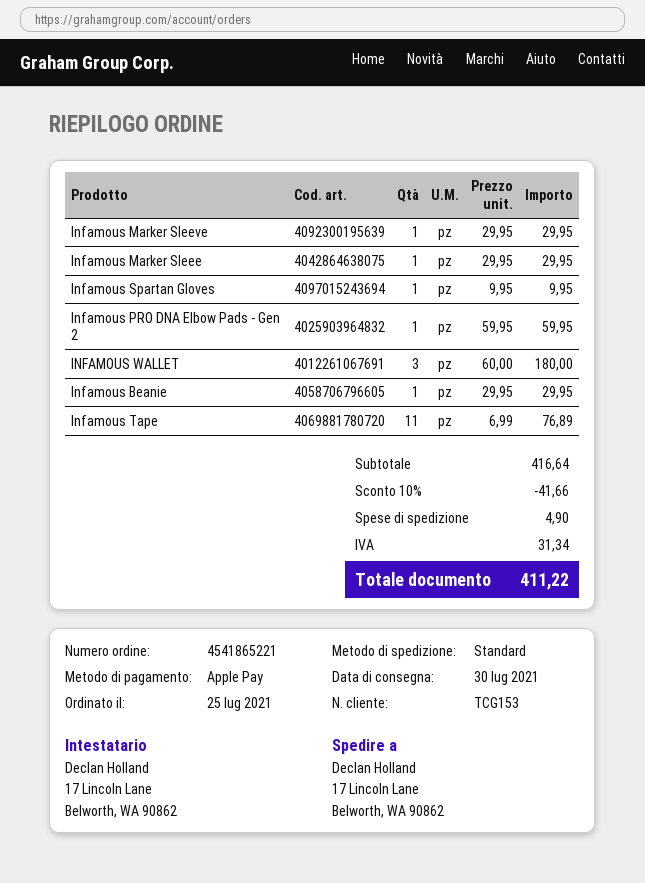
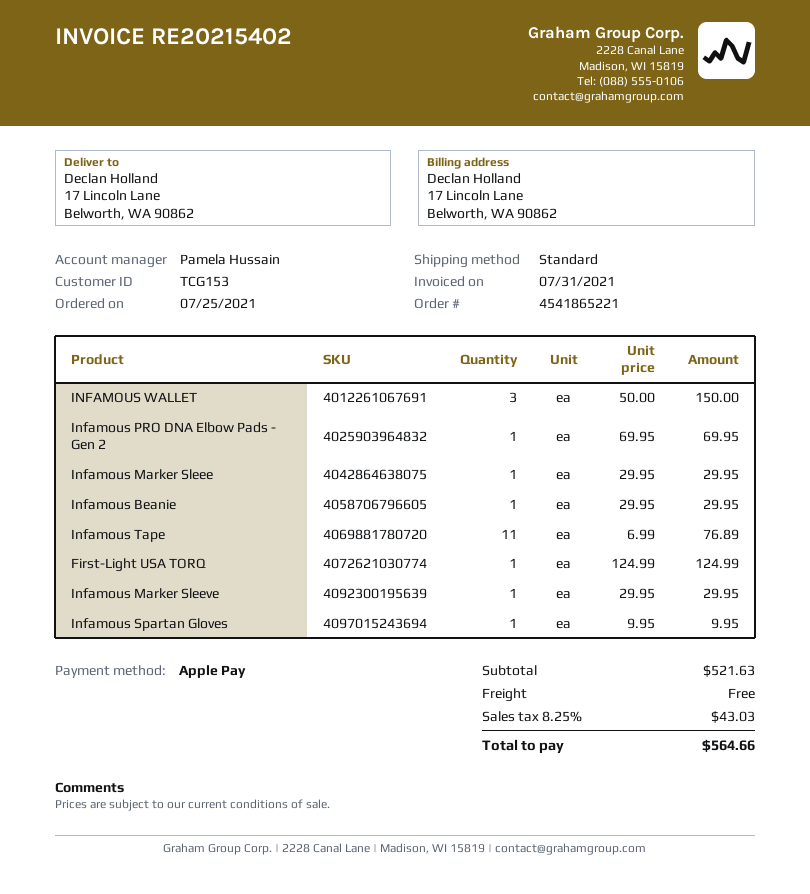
Infamous PRO DNA Elbow Pads - Gen 2: 1 x 59.95 = 59.95 -> 1 x 69.95 = 69.95
INFAMOUS WALLET: 3 x 60.00 = 180.00 -> 3 x 50.00 = 150.00
First-Light USA TORQ: none -> 1 x 124.99 = 124.99
subtotal: 416.64 -> 521.63
discount: 10% = 41.66 -> none
shipping: 4.90 -> 0.00
tax: 31.34 -> 43.03
total: 411.22 -> 564.66

